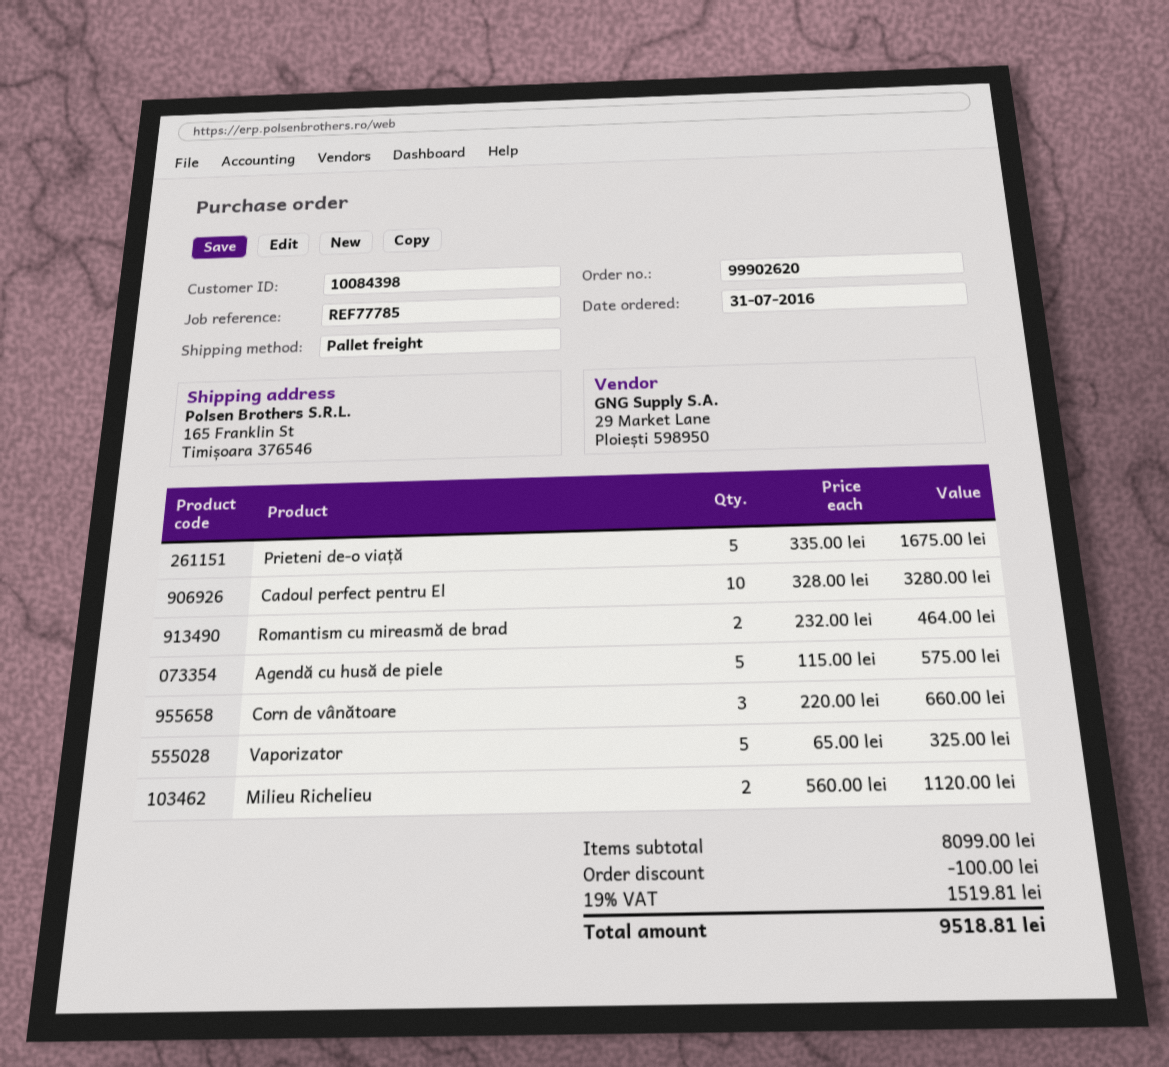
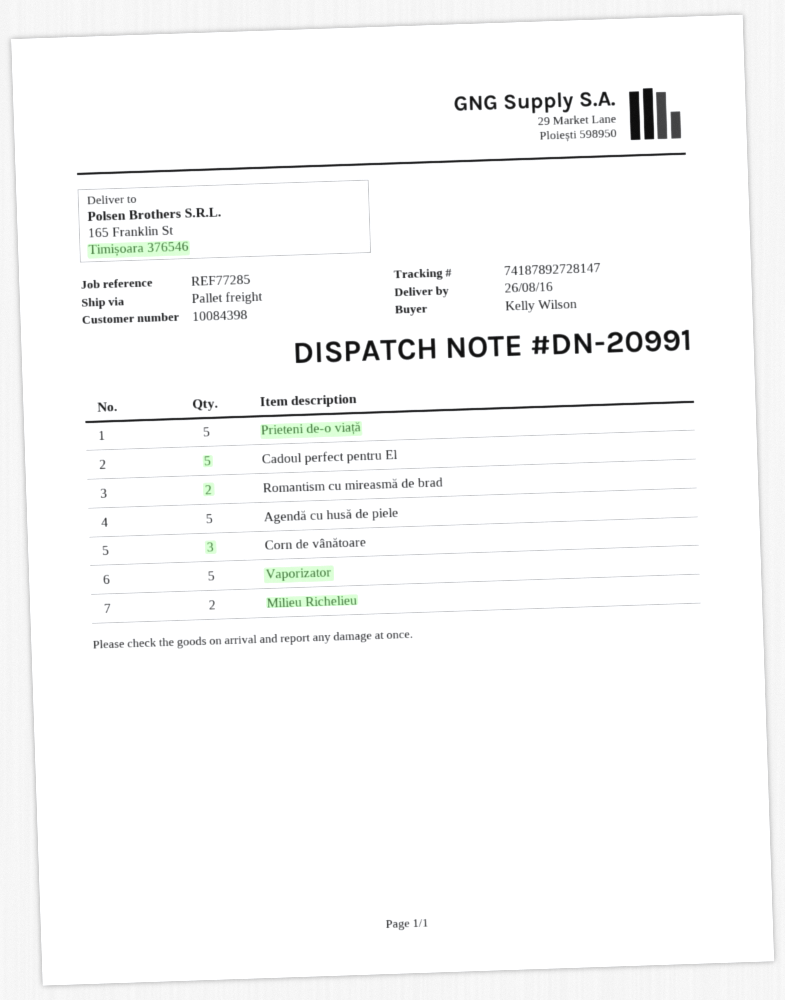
reference: REF77785 -> REF77285
Cadoul perfect pentru El: 10 -> 5

